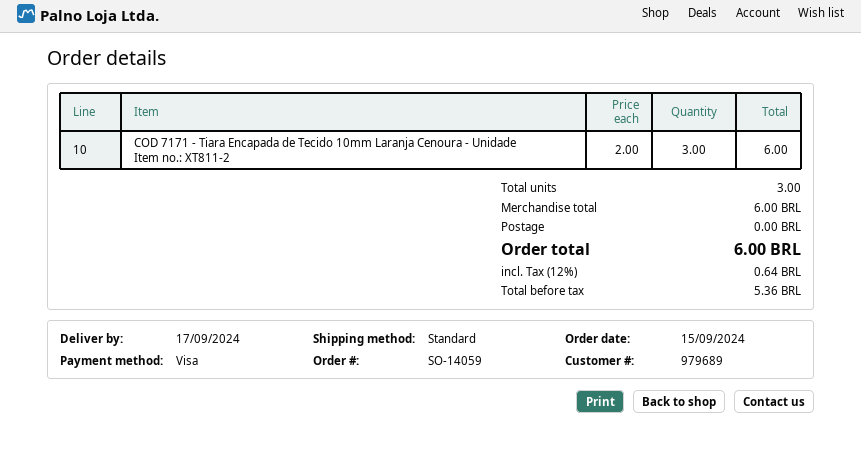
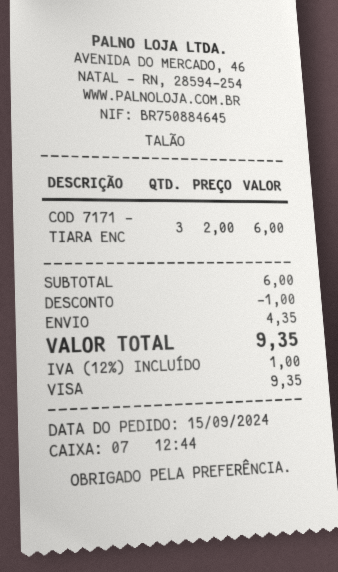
discount: none -> 1.00
shipping: 0.00 -> 4.35
tax: 12% = 0.64 -> 12% = 1.00
total: 6.00 -> 9.35

